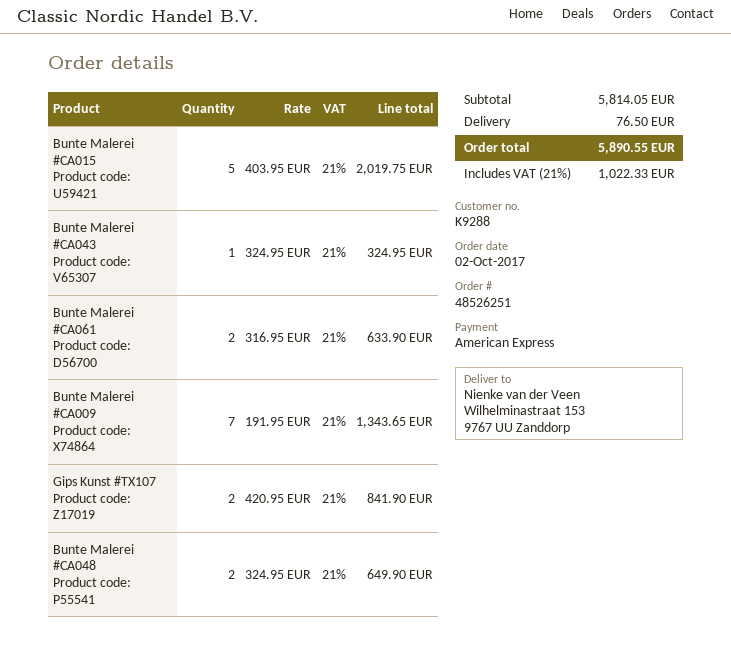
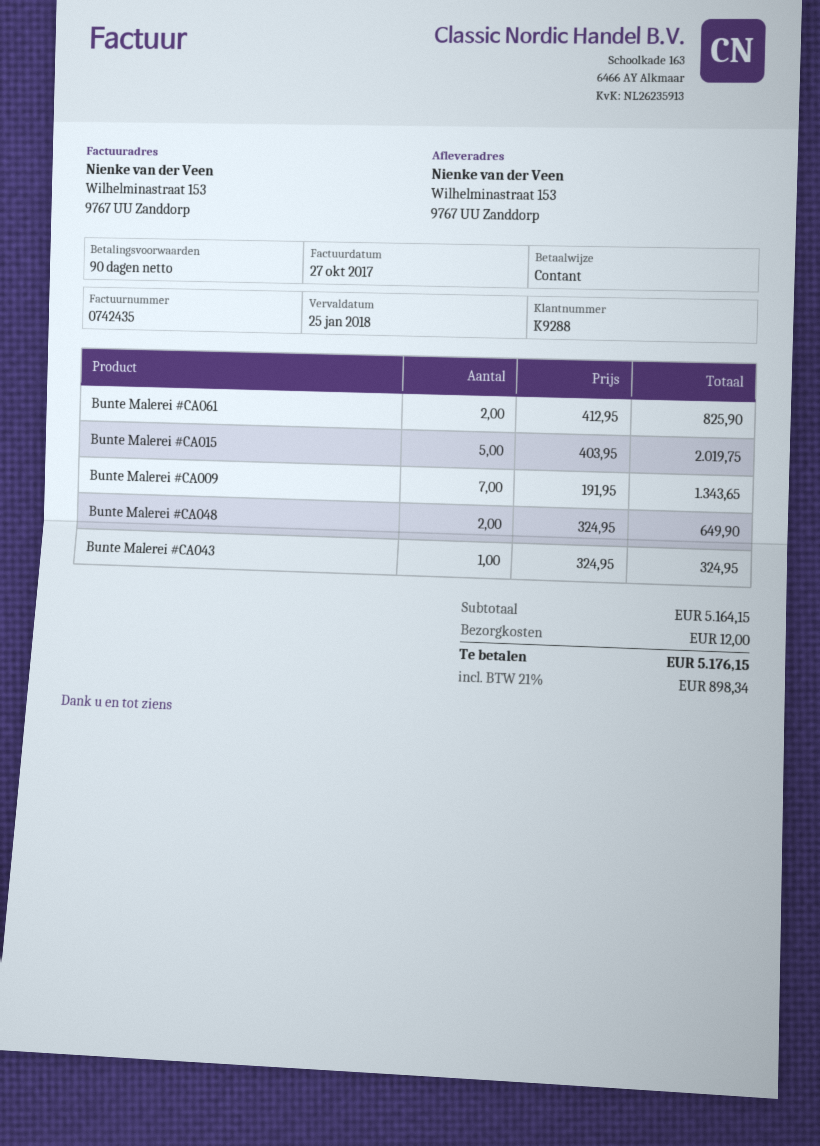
payment method: American Express -> cash
Bunte Malerei #CA061: 2 x 316.95 = 633.90 -> 2 x 412.95 = 825.90
Gips Kunst #TX107: 2 x 420.95 = 841.90 -> none
subtotal: 5814.05 -> 5164.15
shipping: 76.50 -> 12.00
tax: 21% = 1022.33 -> 21% = 898.34
total: 5890.55 -> 5176.15

